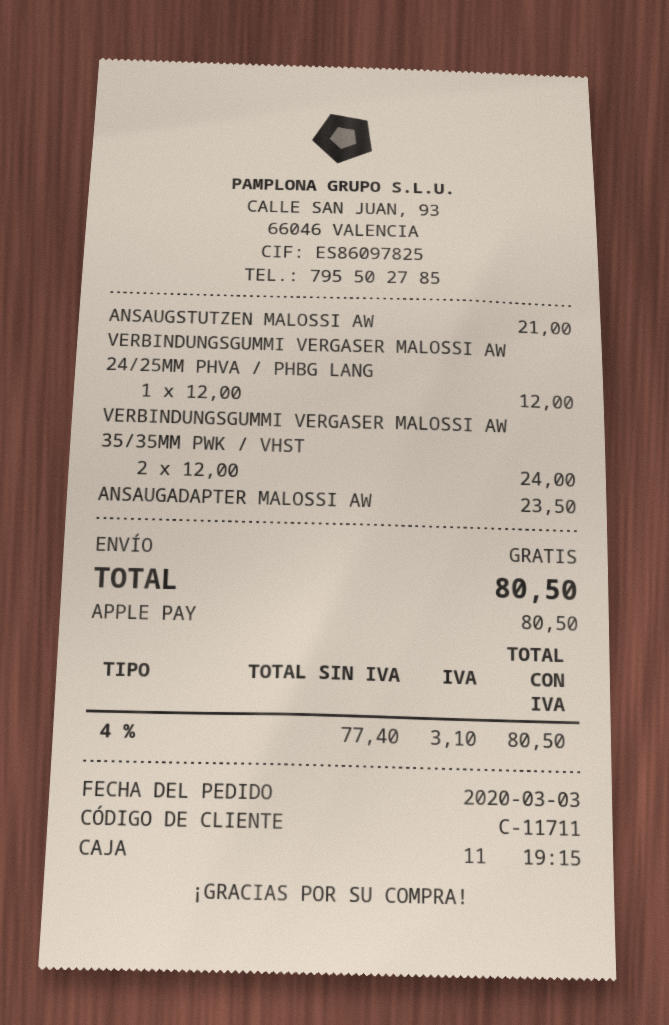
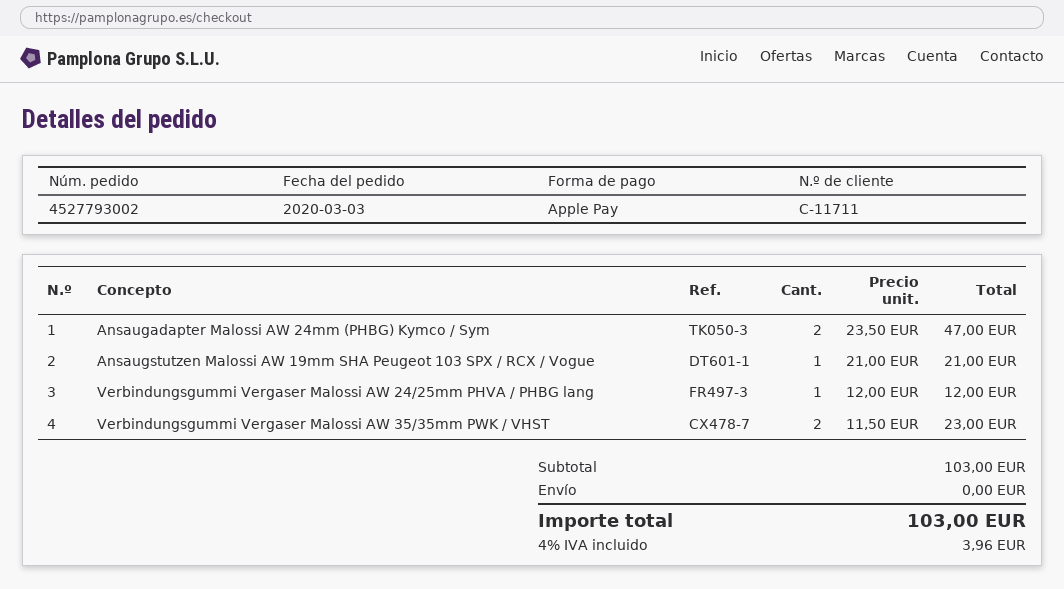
VERBINDUNGSGUMMI VERGASER MALOSSI AW 35/35MM PWK / VHST: 2 x 12.00 = 24.00 -> 2 x 11.50 = 23.00
ANSAUGADAPTER MALOSSI AW: 1 x 23.50 = 23.50 -> 2 x 23.50 = 47.00
tax: 4% = 3.10 -> 4% = 3.96
total: 80.50 -> 103.00

